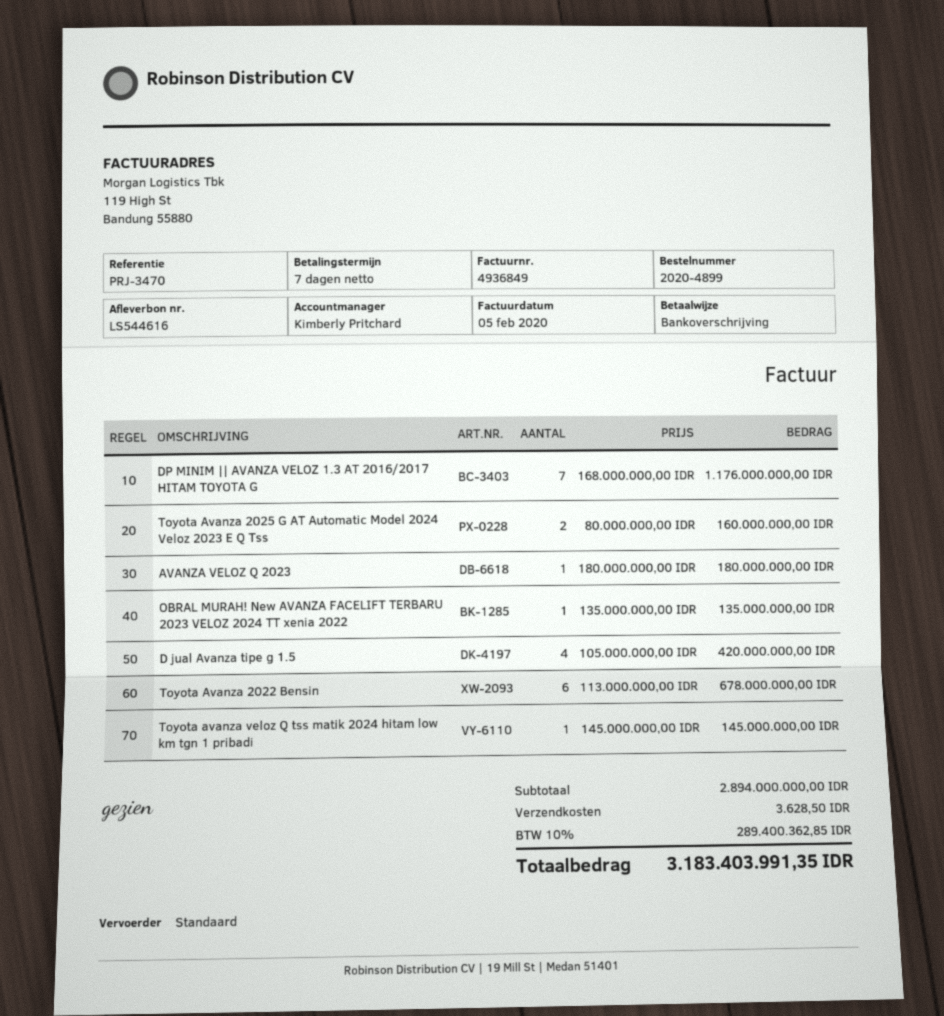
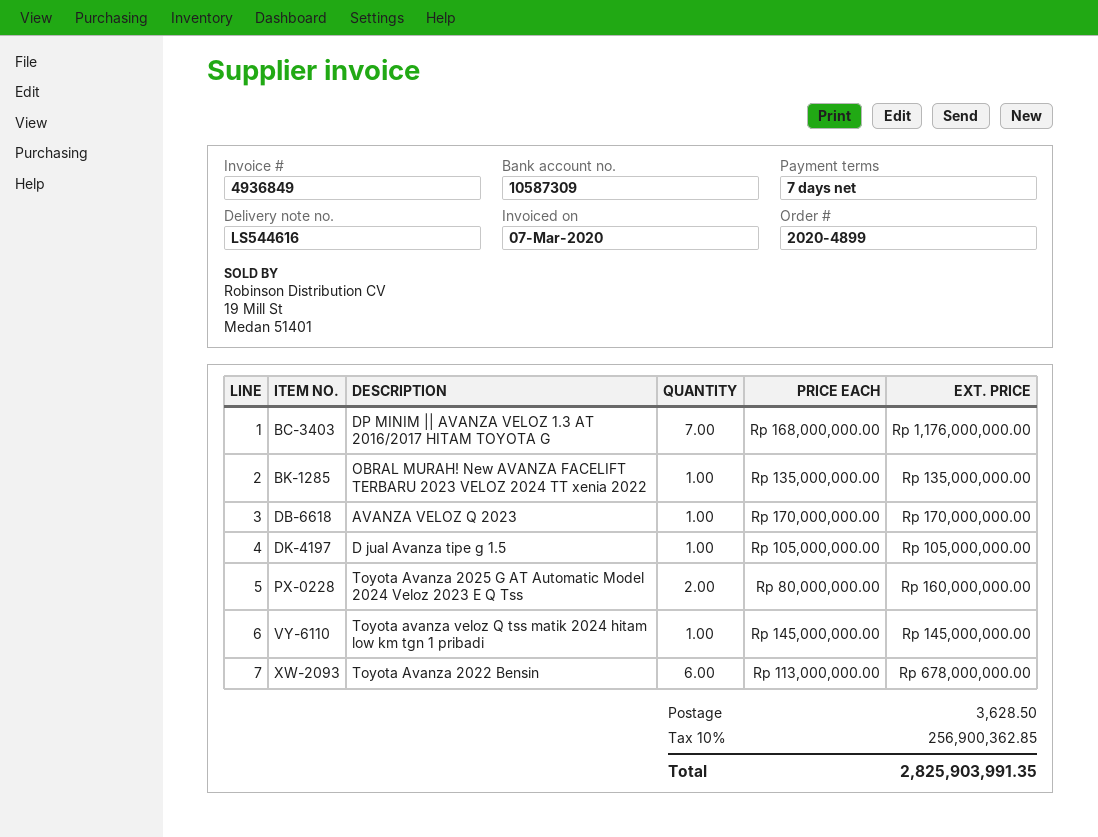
invoice date: 2020-02-05 -> 2020-03-07
AVANZA VELOZ Q 2023: 1 x 180000000.00 = 180000000.00 -> 1 x 170000000.00 = 170000000.00
D jual Avanza tipe g 1.5: 4 x 105000000.00 = 420000000.00 -> 1 x 105000000.00 = 105000000.00
tax: 10% = 289400362.85 -> 10% = 256900362.85
total: 3183403991.35 -> 2825903991.35

